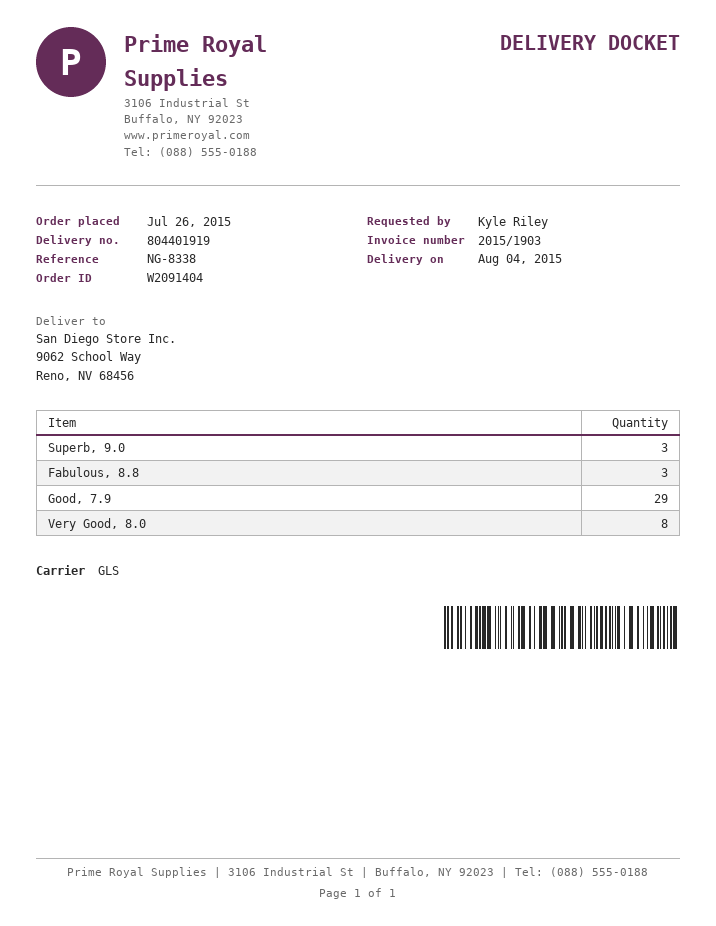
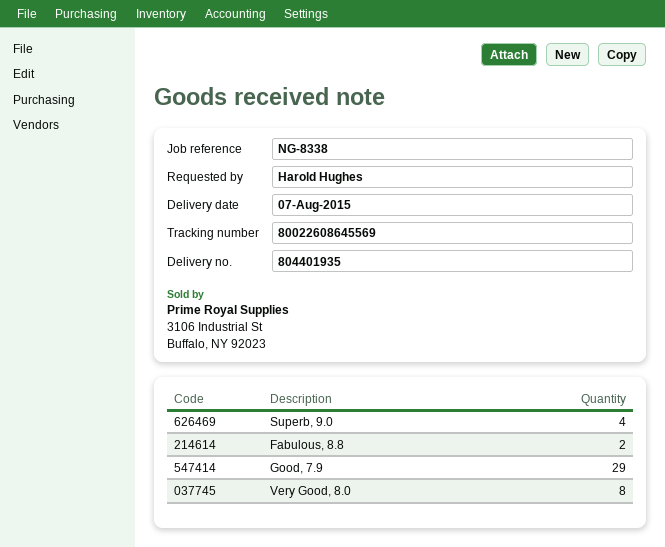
delivery note number: 804401919 -> 804401935
delivery date: 2015-08-04 -> 2015-08-07
ordered by: Kyle Riley -> Harold Hughes
Superb, 9.0: 3 -> 4
Fabulous, 8.8: 3 -> 2

